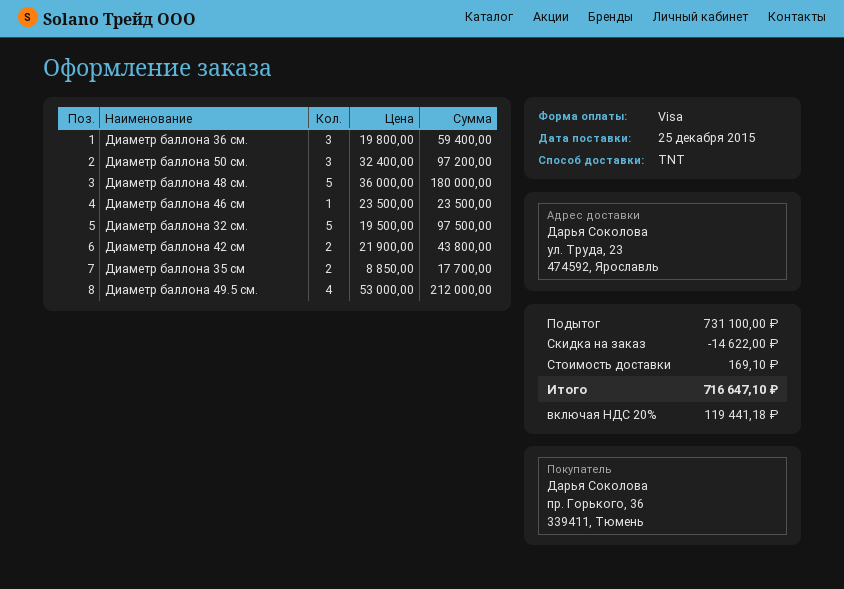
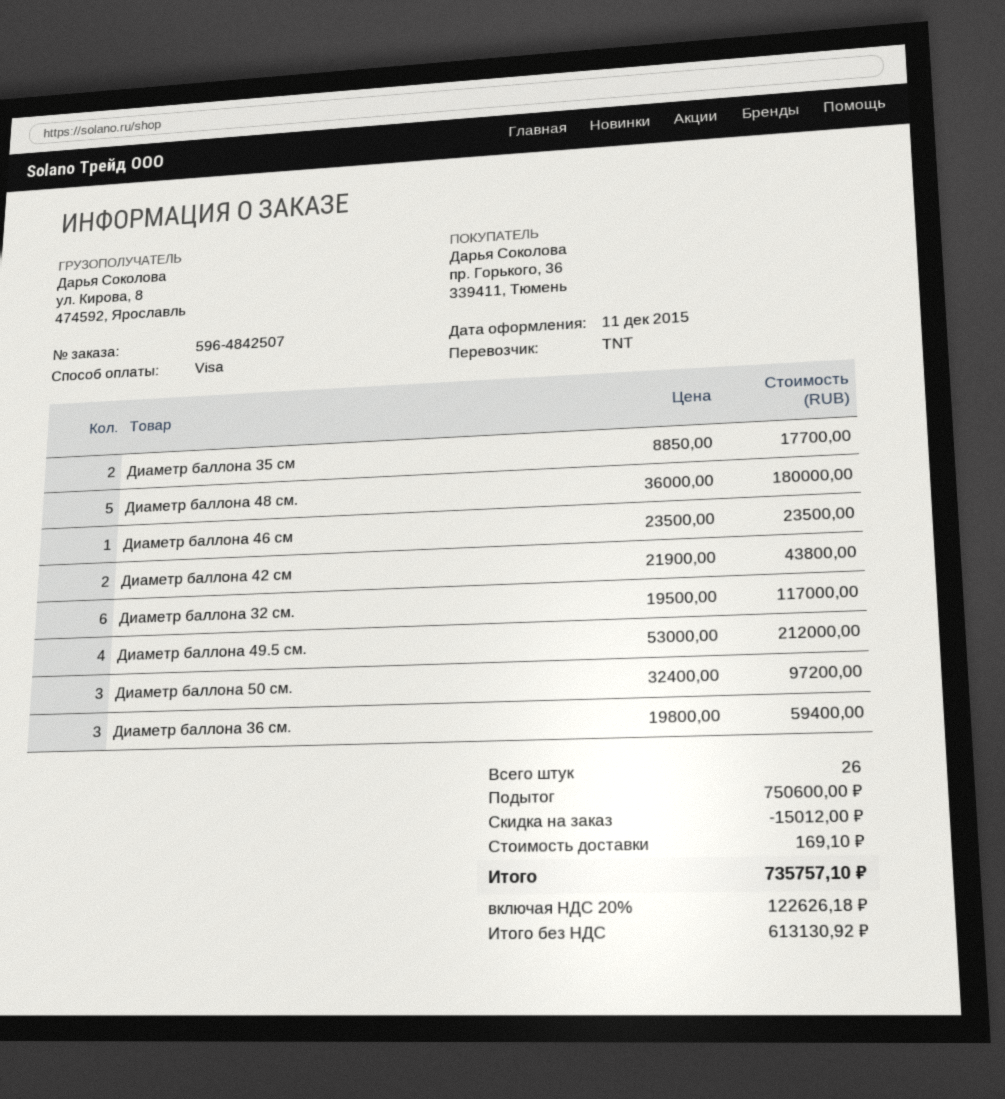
ship to: ул. Труда, 23, 474592, Ярославль -> ул. Кирова, 8, 474592, Ярославль
Диаметр баллона 32 см.: 5 x 19500.00 = 97500.00 -> 6 x 19500.00 = 117000.00
subtotal: 731100.00 -> 750600.00
discount: 14622.00 -> 15012.00
tax: 20% = 119441.18 -> 20% = 122626.18
total: 716647.10 -> 735757.10

